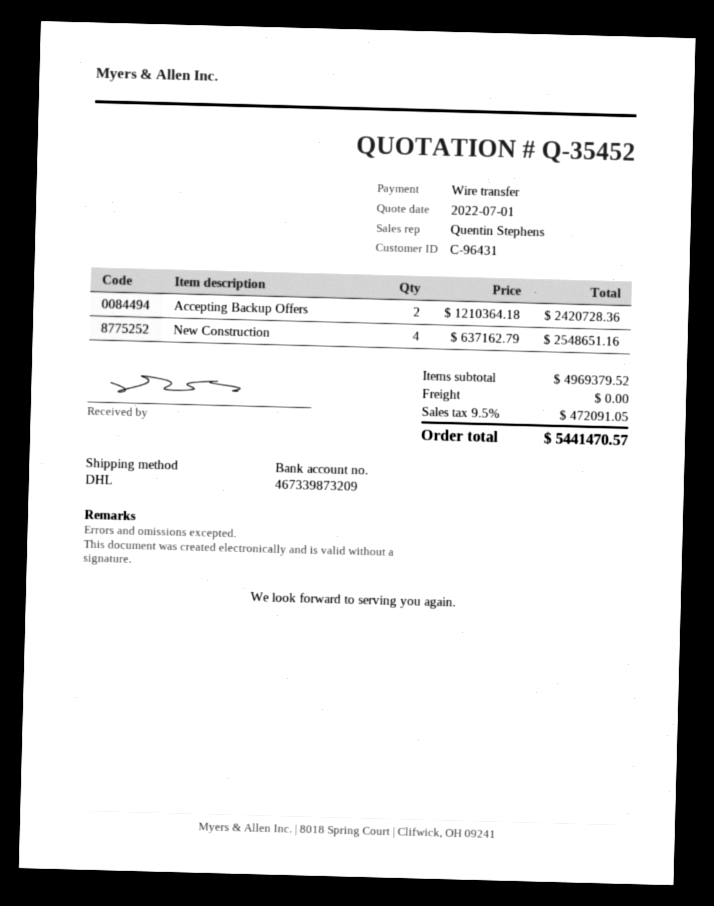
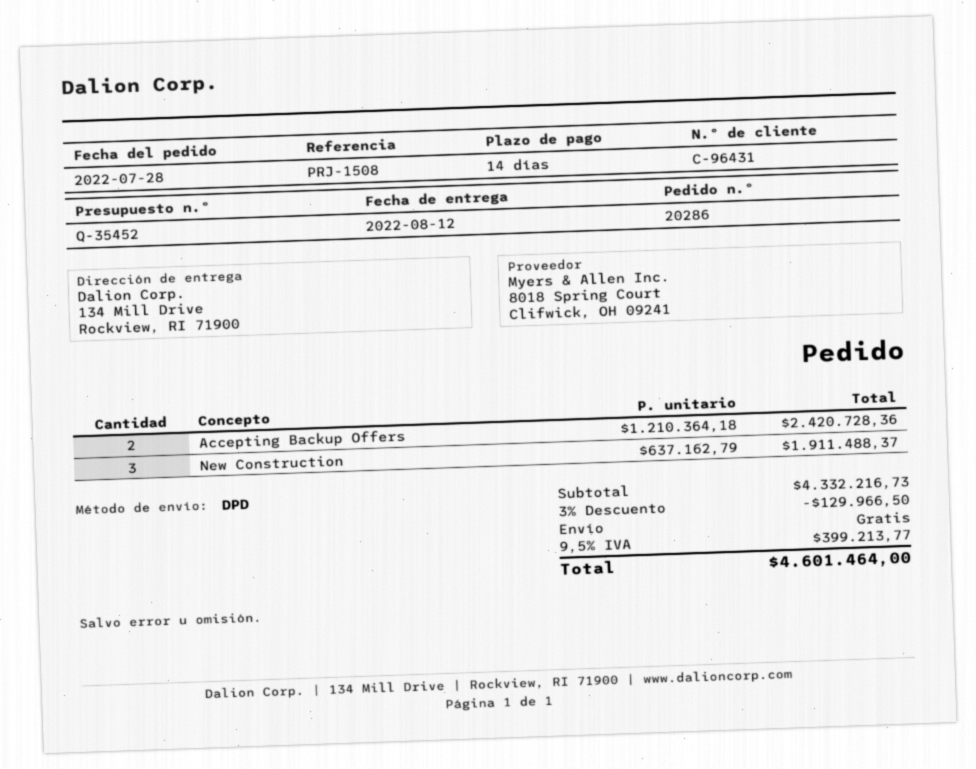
shipping method: DHL -> DPD
New Construction: 4 x 637162.79 = 2548651.16 -> 3 x 637162.79 = 1911488.37
subtotal: 4969379.52 -> 4332216.73
discount: none -> 3% = 129966.50
tax: 9.5% = 472091.05 -> 9.5% = 399213.77
total: 5441470.57 -> 4601464.00

